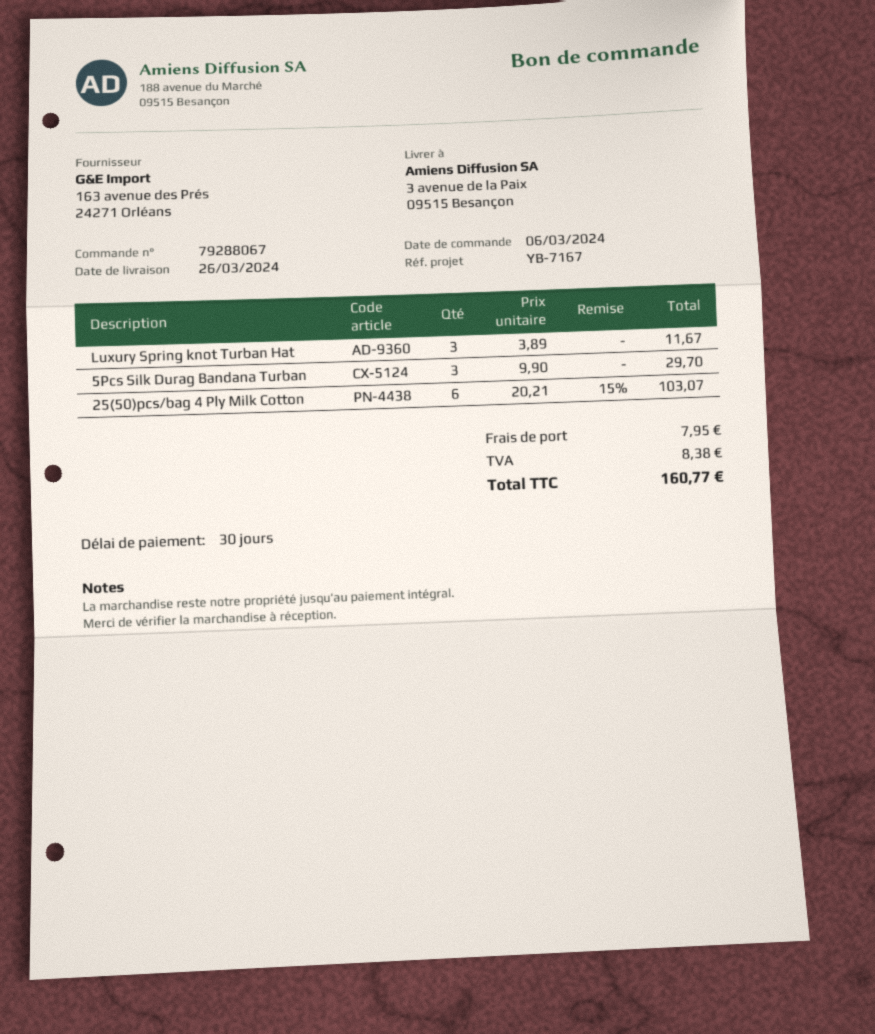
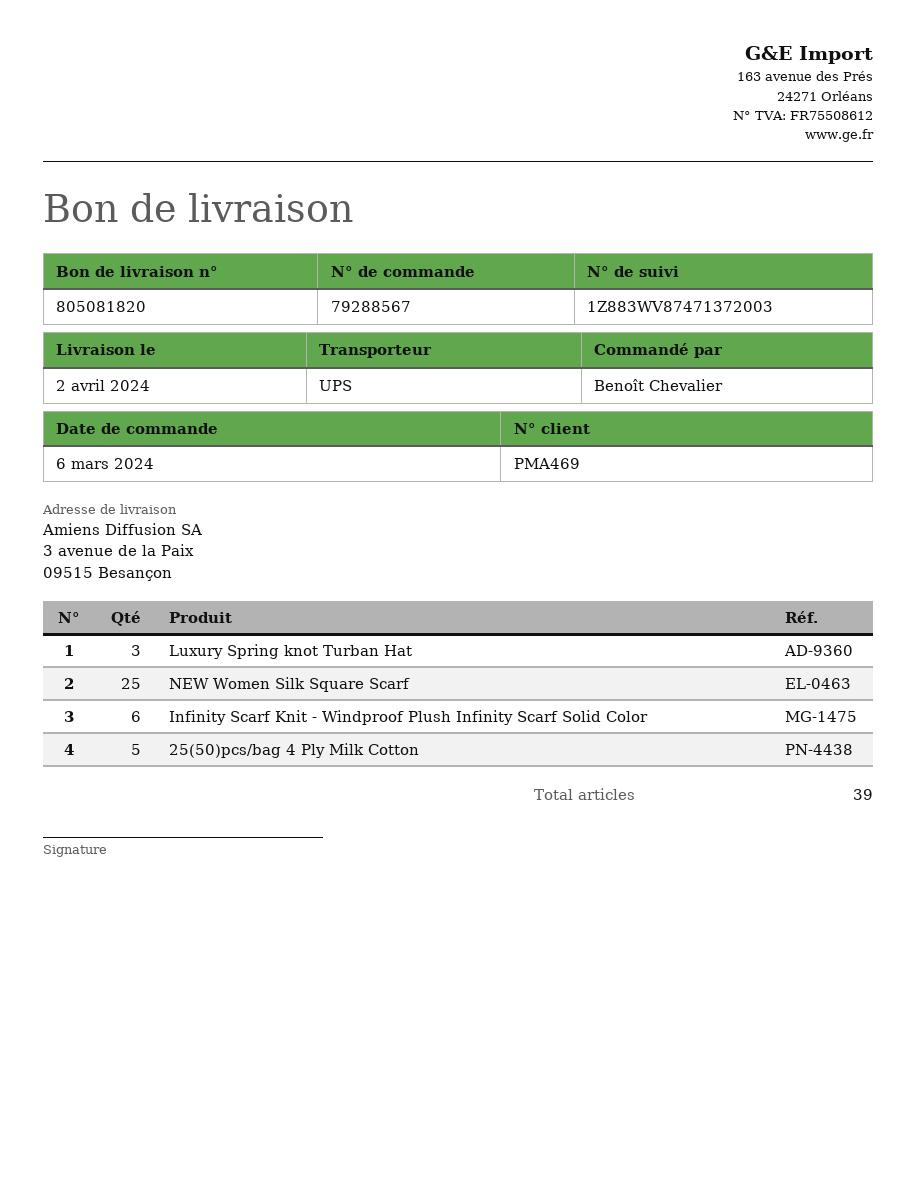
order number: 79288067 -> 79288567
delivery date: 2024-03-26 -> 2024-04-02
5Pcs Silk Durag Bandana Turban: 3 -> none
25(50)pcs/bag 4 Ply Milk Cotton: 6 -> 5
NEW Women Silk Square Scarf: none -> 25
Infinity Scarf Knit - Windproof Plush Infinity Scarf Solid Color: none -> 6

